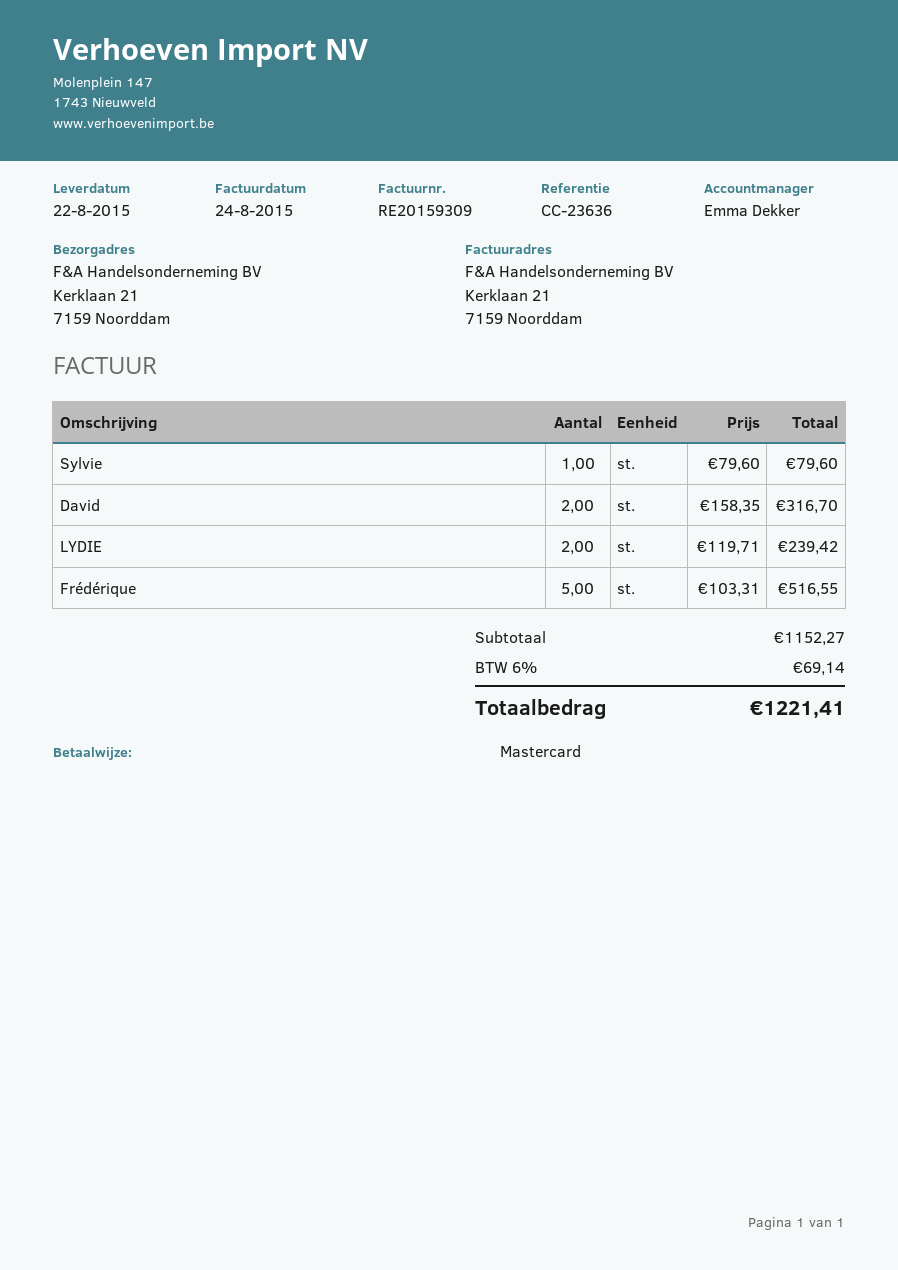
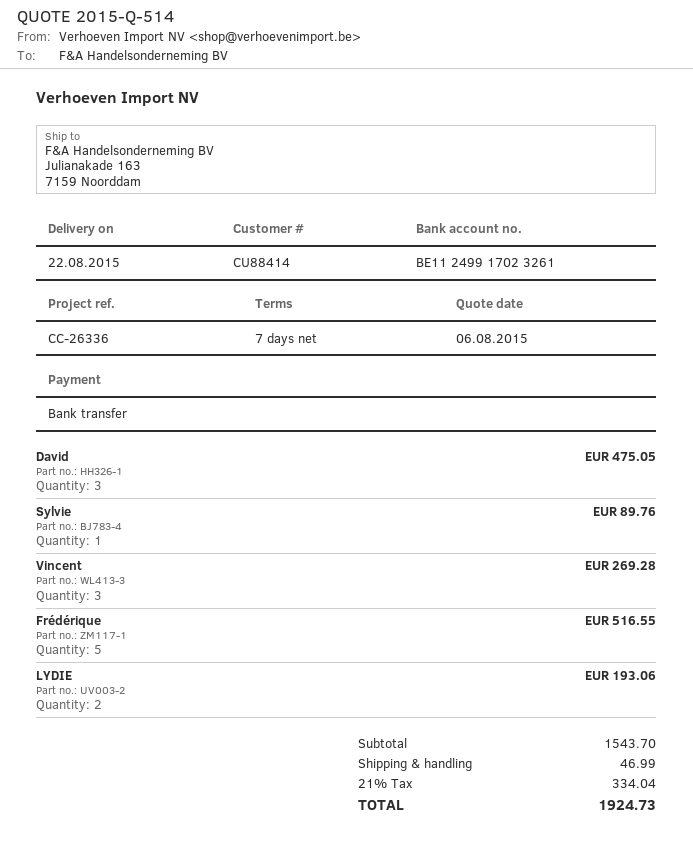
reference: CC-23636 -> CC-26336
payment method: Mastercard -> bank transfer
ship to: Kerklaan 21, 7159 Noorddam -> Julianakade 163, 7159 Noorddam
Sylvie: 1 for 79.60 -> 1 for 89.76
David: 2 for 316.70 -> 3 for 475.05
LYDIE: 2 for 239.42 -> 2 for 193.06
Vincent: none -> 3 for 269.28
subtotal: 1152.27 -> 1543.70
shipping: none -> 46.99
tax: 6% = 69.14 -> 21% = 334.04
total: 1221.41 -> 1924.73

